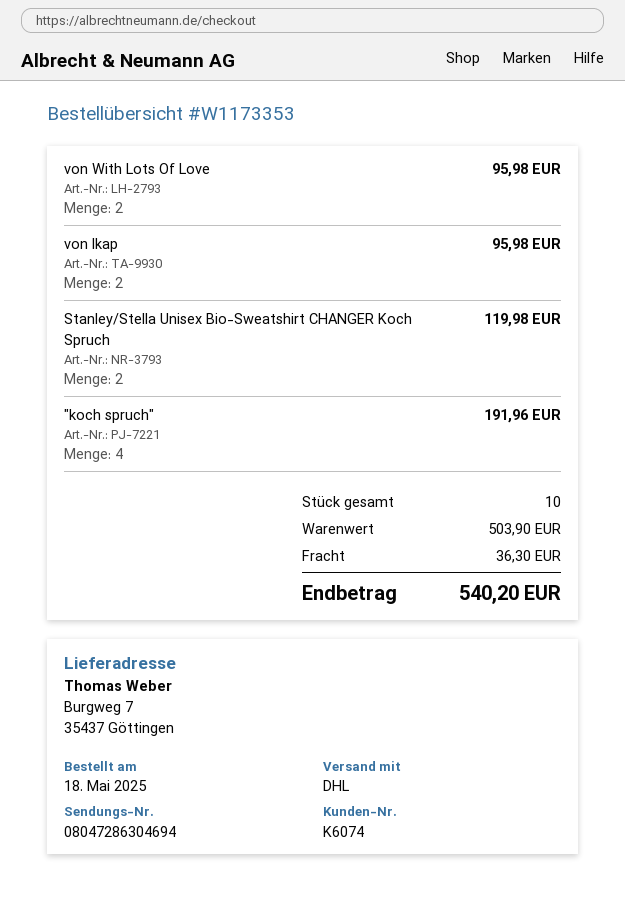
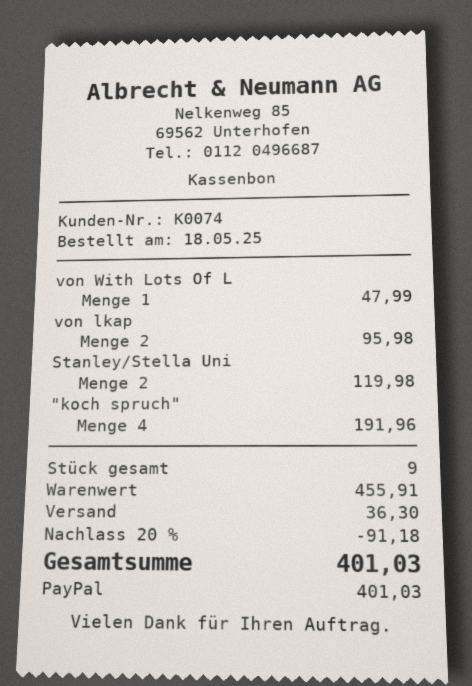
customer number: K6074 -> K0074
von With Lots Of Love: 2 for 95.98 -> 1 for 47.99
total quantity: 10 -> 9
subtotal: 503.90 -> 455.91
discount: none -> 20% = 91.18
total: 540.20 -> 401.03

